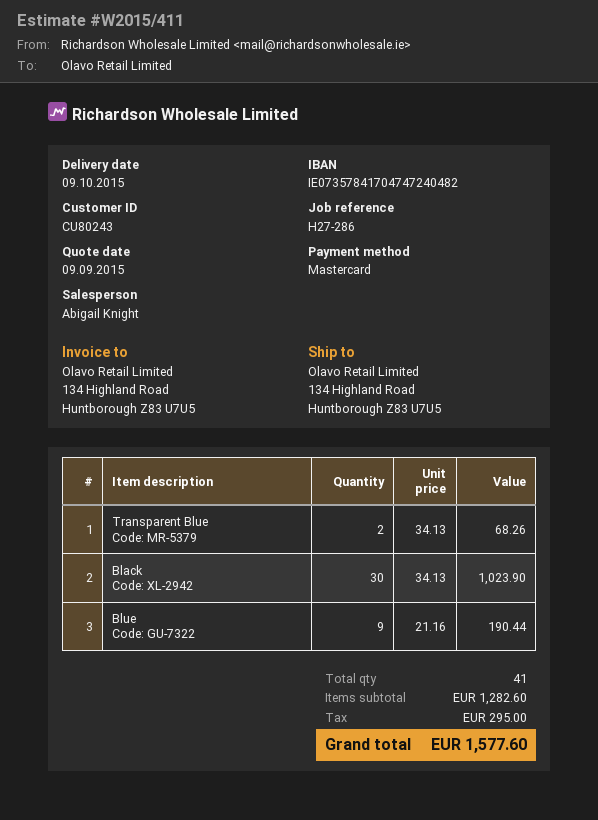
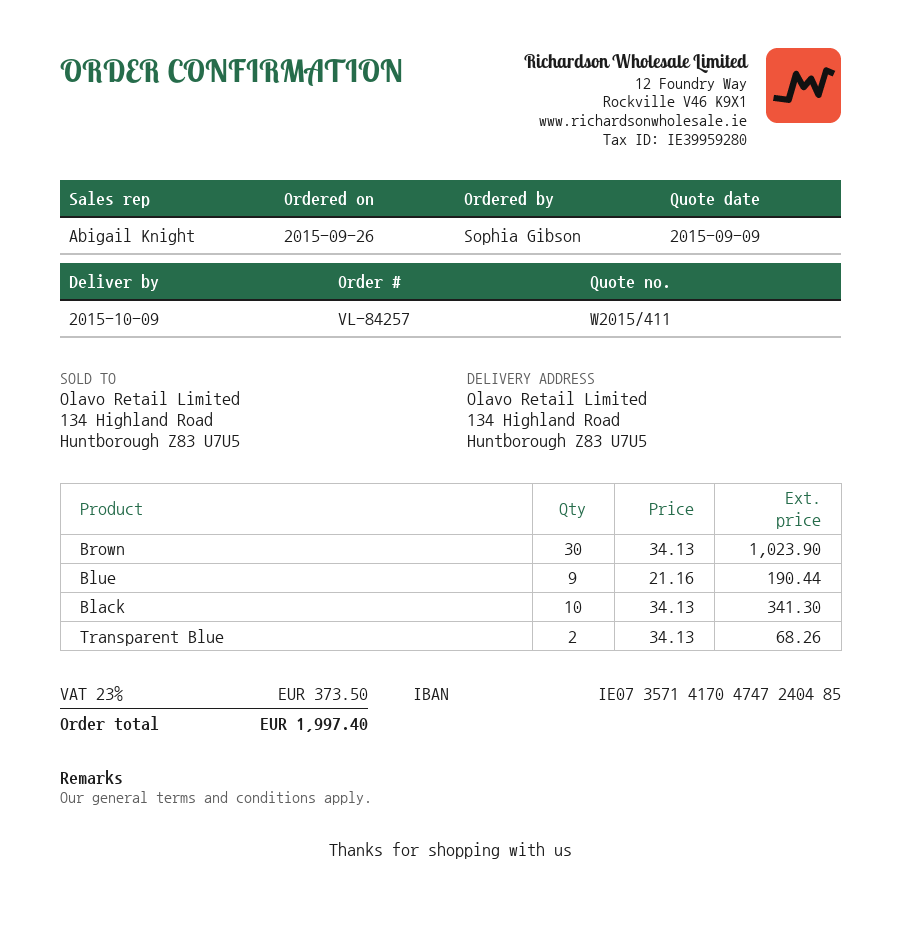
bank account: IE07357841704747240482 -> IE07357141704747240485
Black: 30 x 34.13 = 1023.90 -> 10 x 34.13 = 341.30
Brown: none -> 30 x 34.13 = 1023.90
tax: 295.00 -> 373.50
total: 1577.60 -> 1997.40

